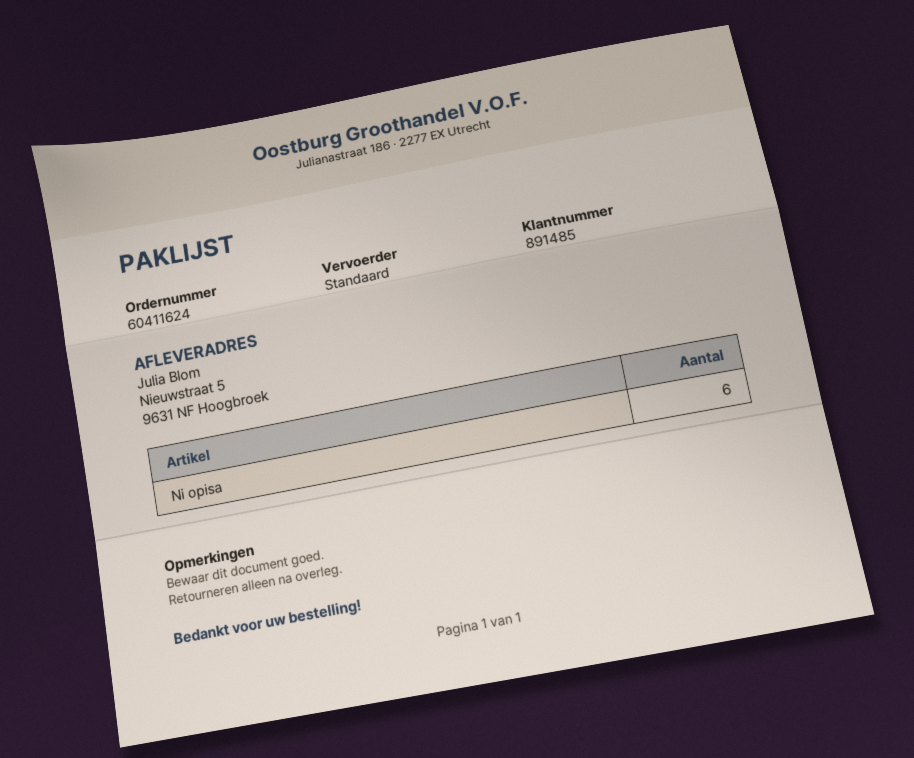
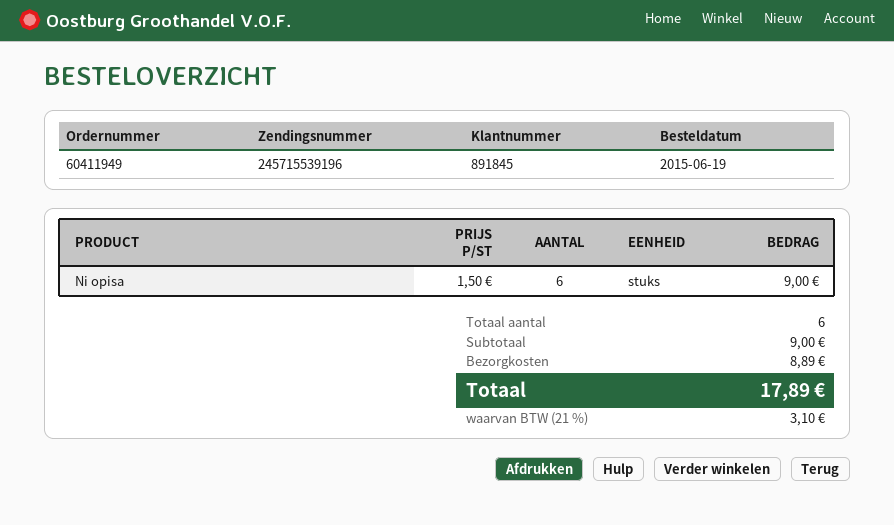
order number: 60411624 -> 60411949
customer number: 891485 -> 891845

